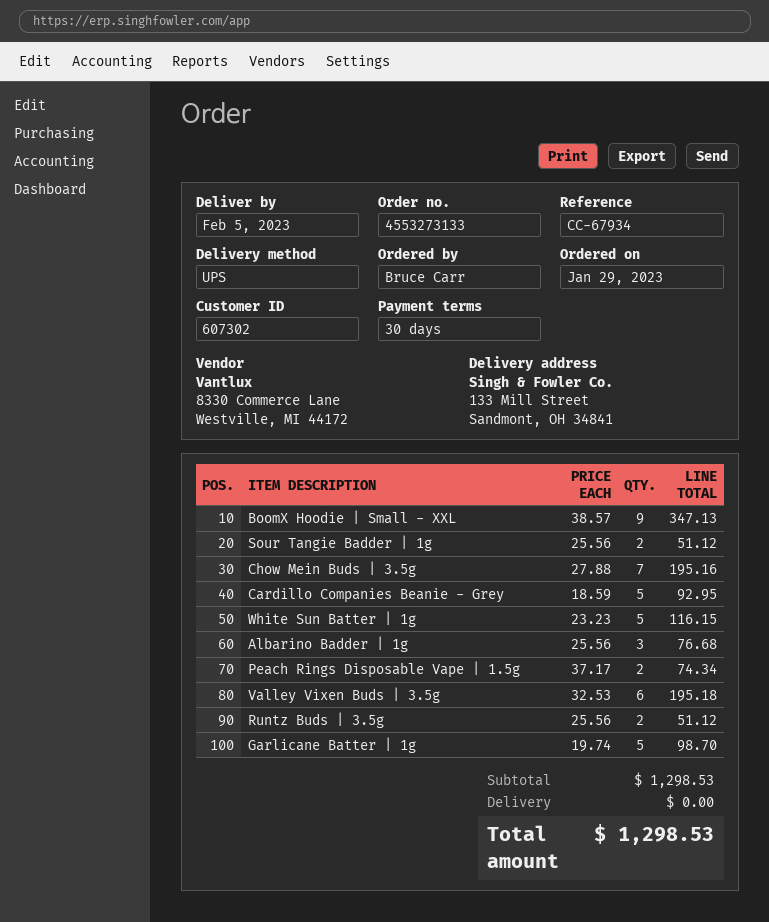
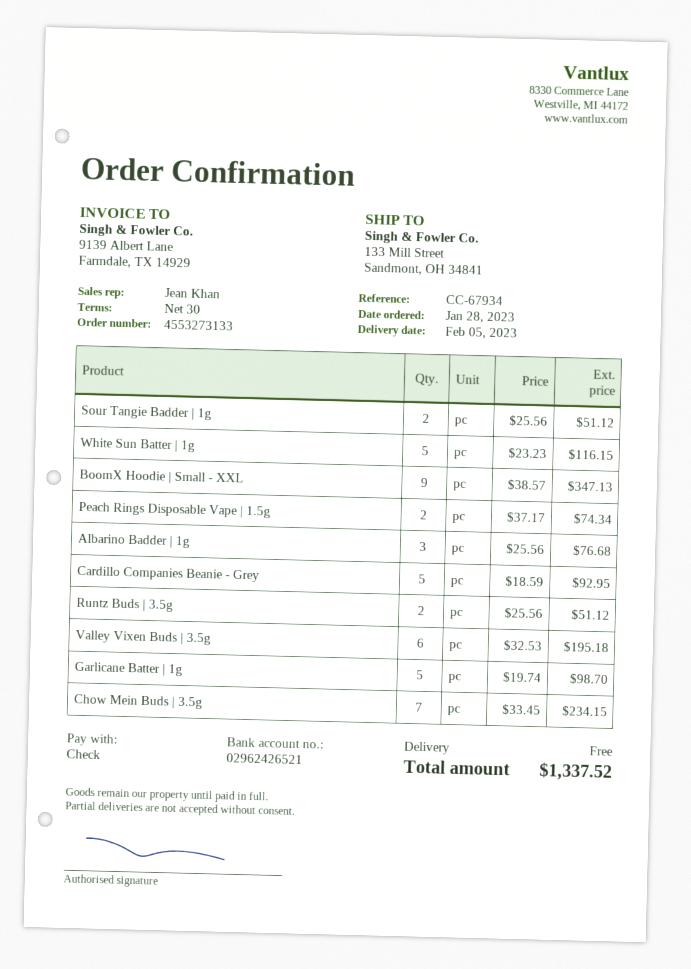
order date: 2023-01-29 -> 2023-01-28
Chow Mein Buds | 3.5g: 7 x 27.88 = 195.16 -> 7 x 33.45 = 234.15
total: 1298.53 -> 1337.52

